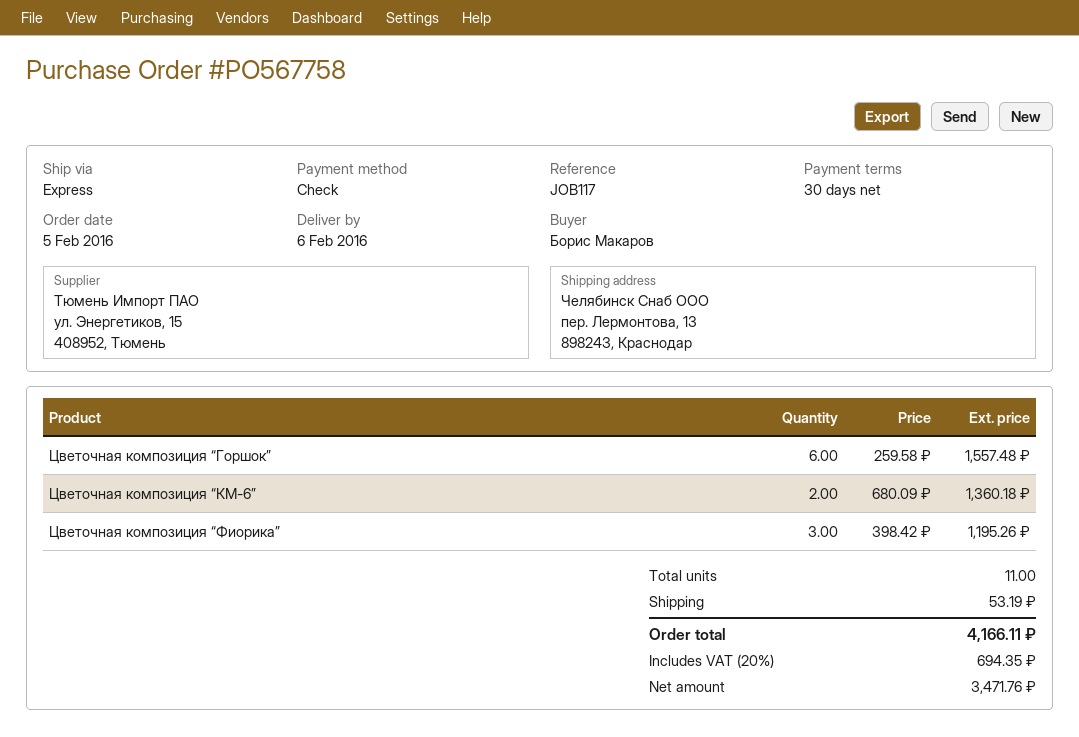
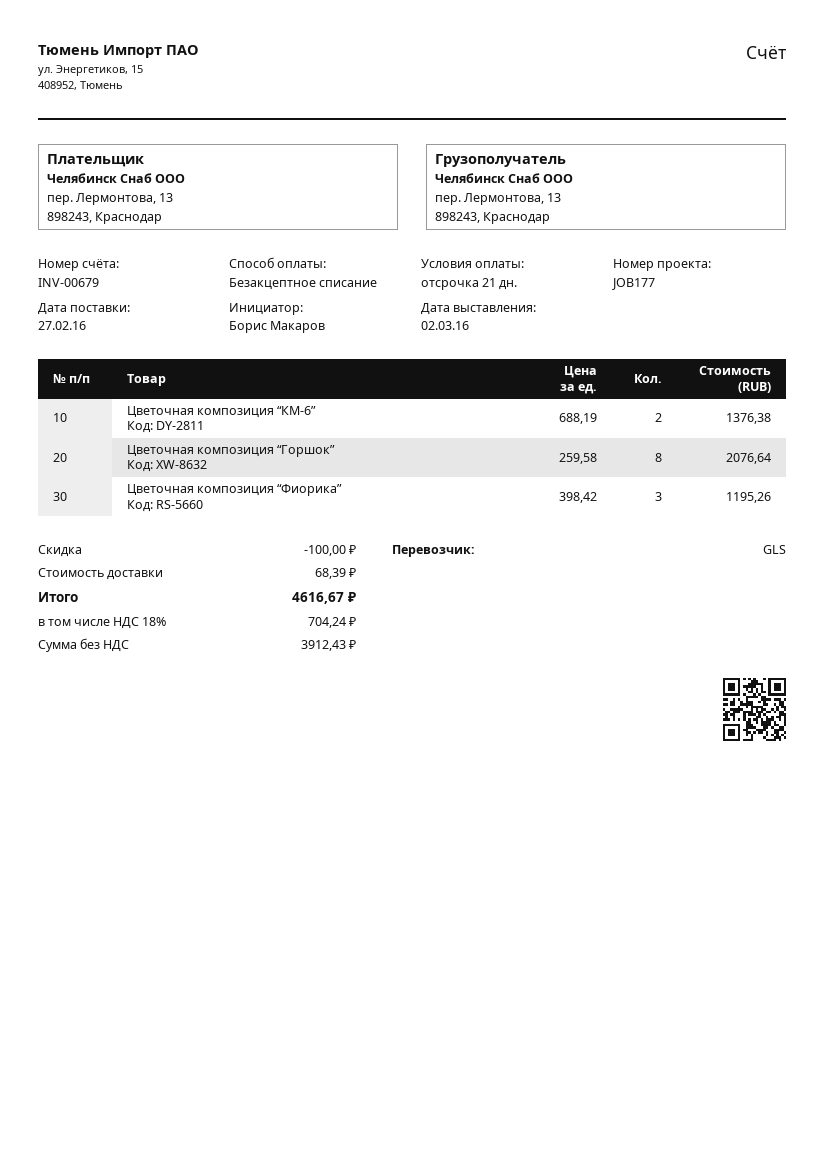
delivery date: 2016-02-06 -> 2016-02-27
payment terms: 30 days -> 21 days
reference: JOB117 -> JOB177
payment method: cheque -> direct debit
shipping method: express -> GLS
Цветочная композиция “Горшок”: 6 x 259.58 = 1557.48 -> 8 x 259.58 = 2076.64
Цветочная композиция “КМ-6”: 2 x 680.09 = 1360.18 -> 2 x 688.19 = 1376.38
discount: none -> 100.00
shipping: 53.19 -> 68.39
net: 3471.76 -> 3912.43
tax: 20% = 694.35 -> 18% = 704.24
total: 4166.11 -> 4616.67

